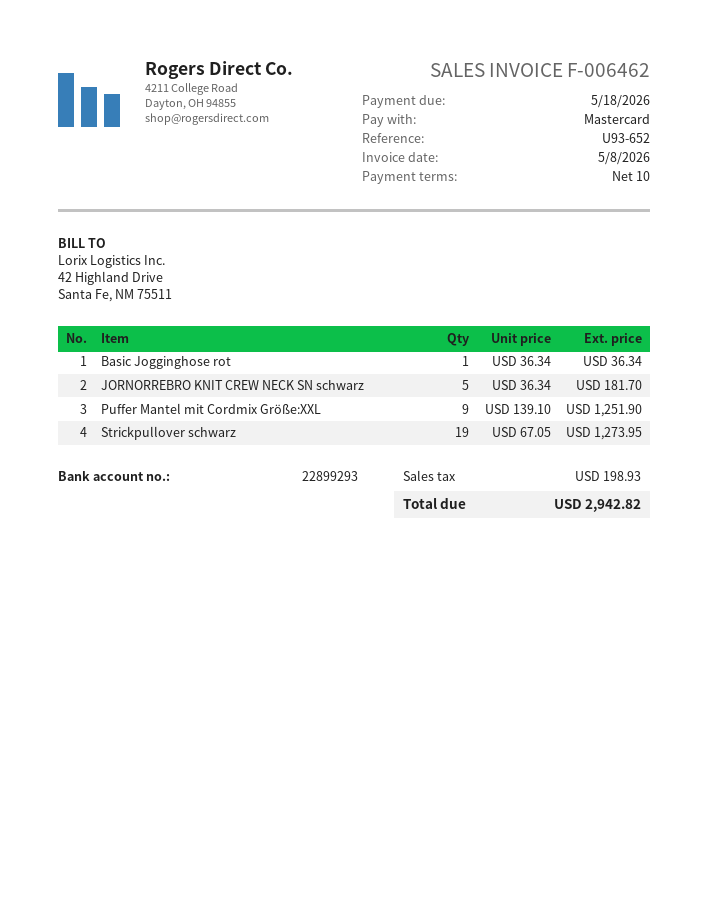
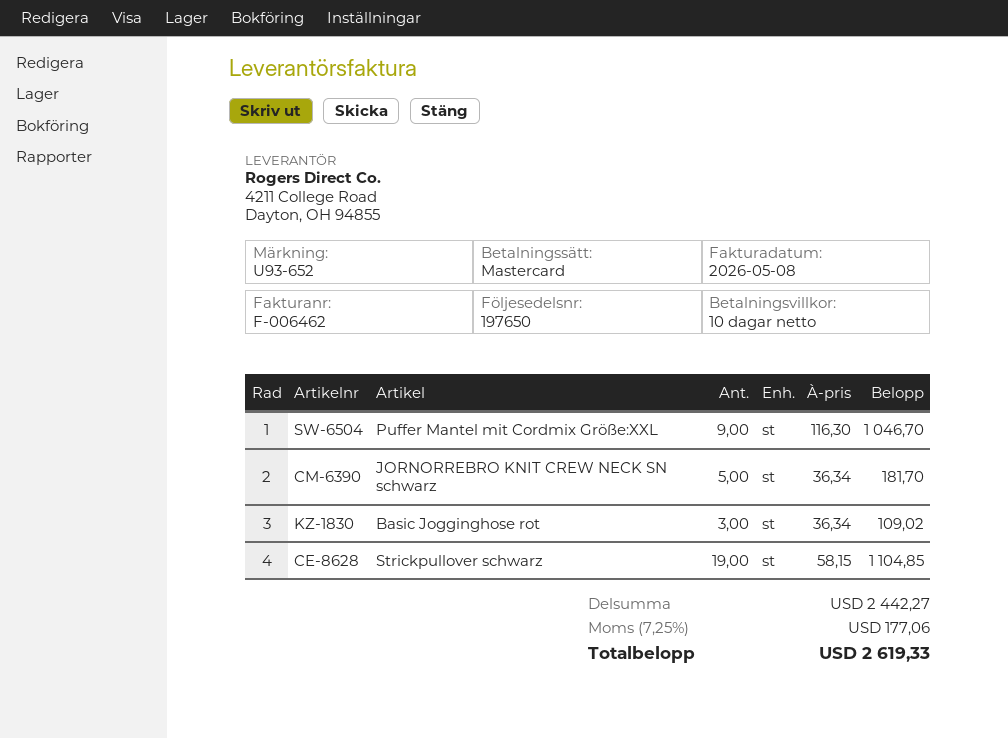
Basic Jogginghose rot: 1 x 36.34 = 36.34 -> 3 x 36.34 = 109.02
Puffer Mantel mit Cordmix Größe:XXL: 9 x 139.10 = 1251.90 -> 9 x 116.30 = 1046.70
Strickpullover schwarz: 19 x 67.05 = 1273.95 -> 19 x 58.15 = 1104.85
tax: 198.93 -> 177.06
total: 2942.82 -> 2619.33

